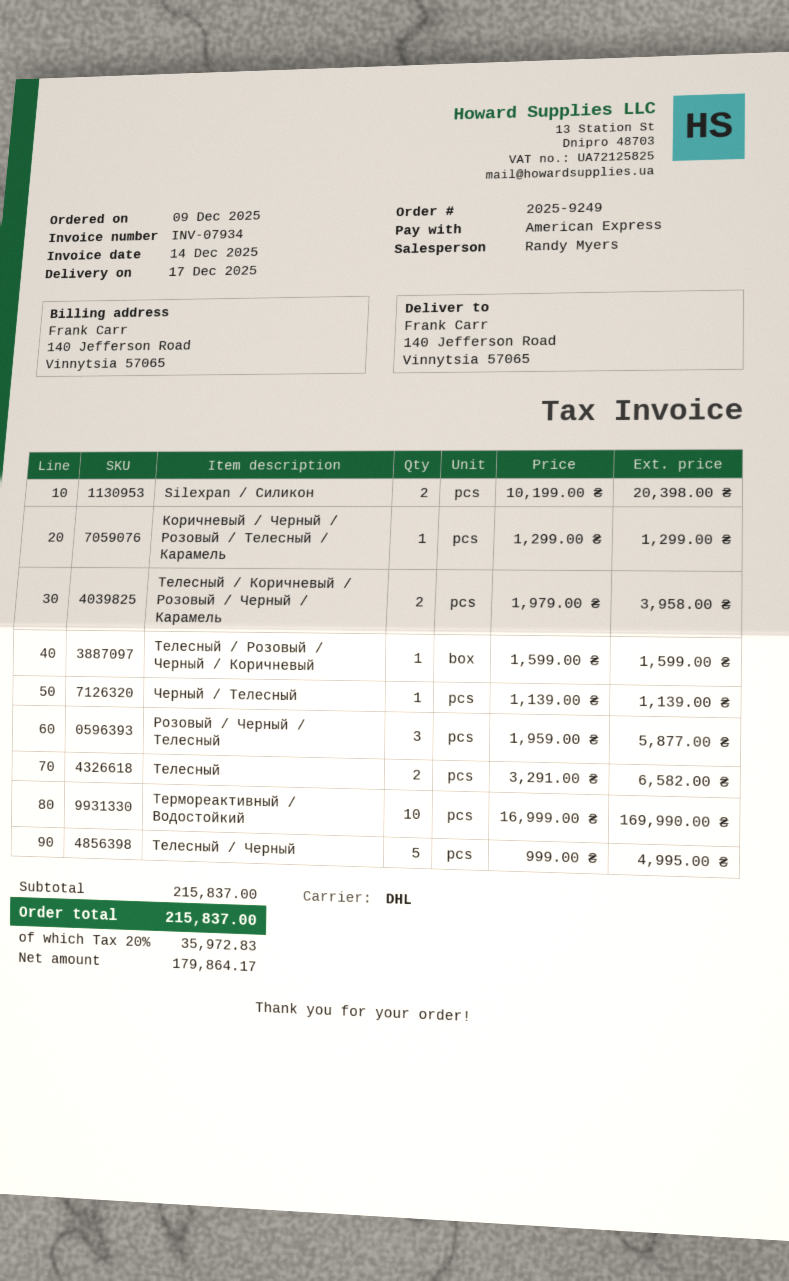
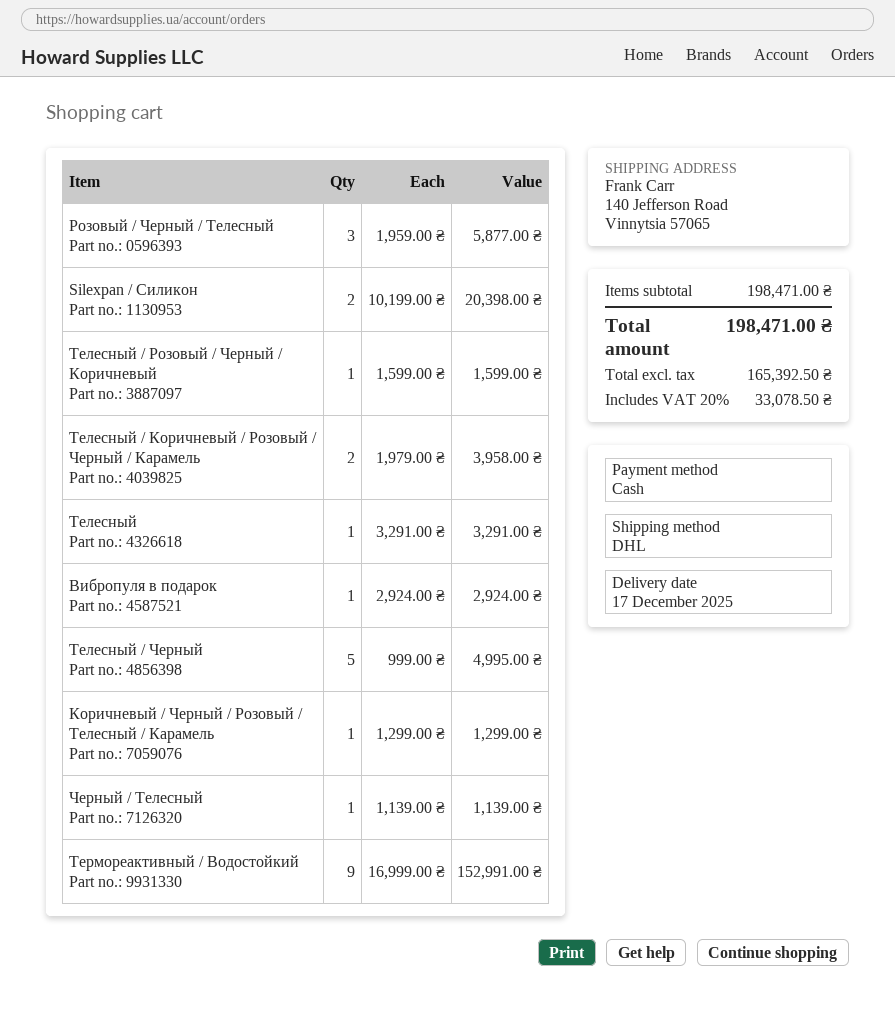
payment method: American Express -> cash
Телесный: 2 x 3291.00 = 6582.00 -> 1 x 3291.00 = 3291.00
Термореактивный / Водостойкий: 10 x 16999.00 = 169990.00 -> 9 x 16999.00 = 152991.00
Вибропуля в подарок: none -> 1 x 2924.00 = 2924.00
subtotal: 215837.00 -> 198471.00
net: 179864.17 -> 165392.50
tax: 20% = 35972.83 -> 20% = 33078.50
total: 215837.00 -> 198471.00

